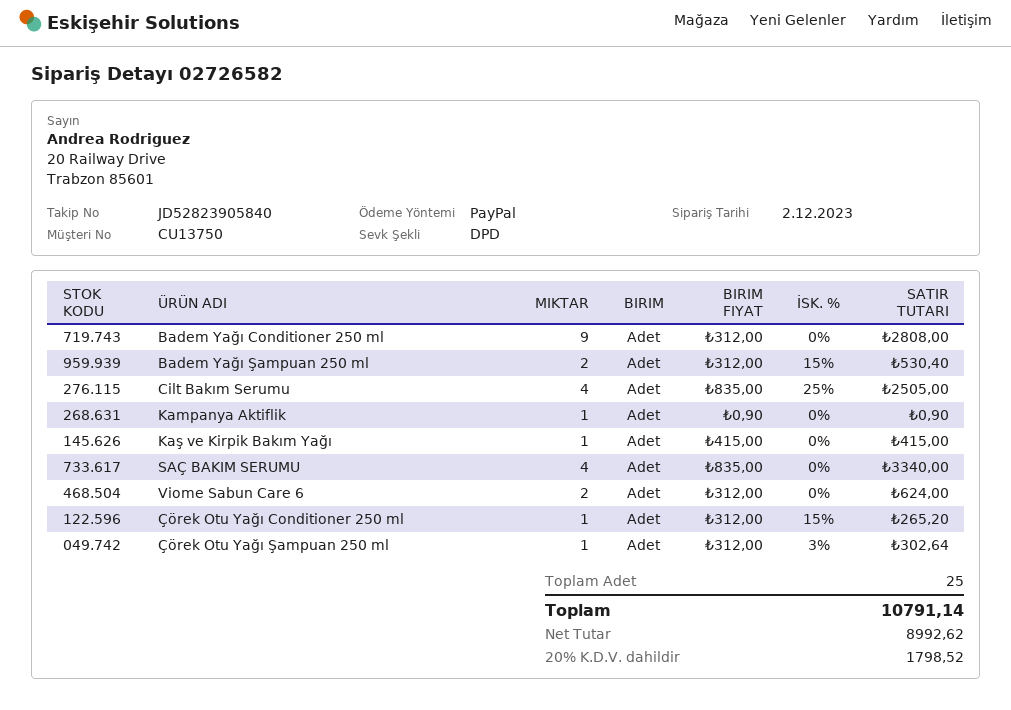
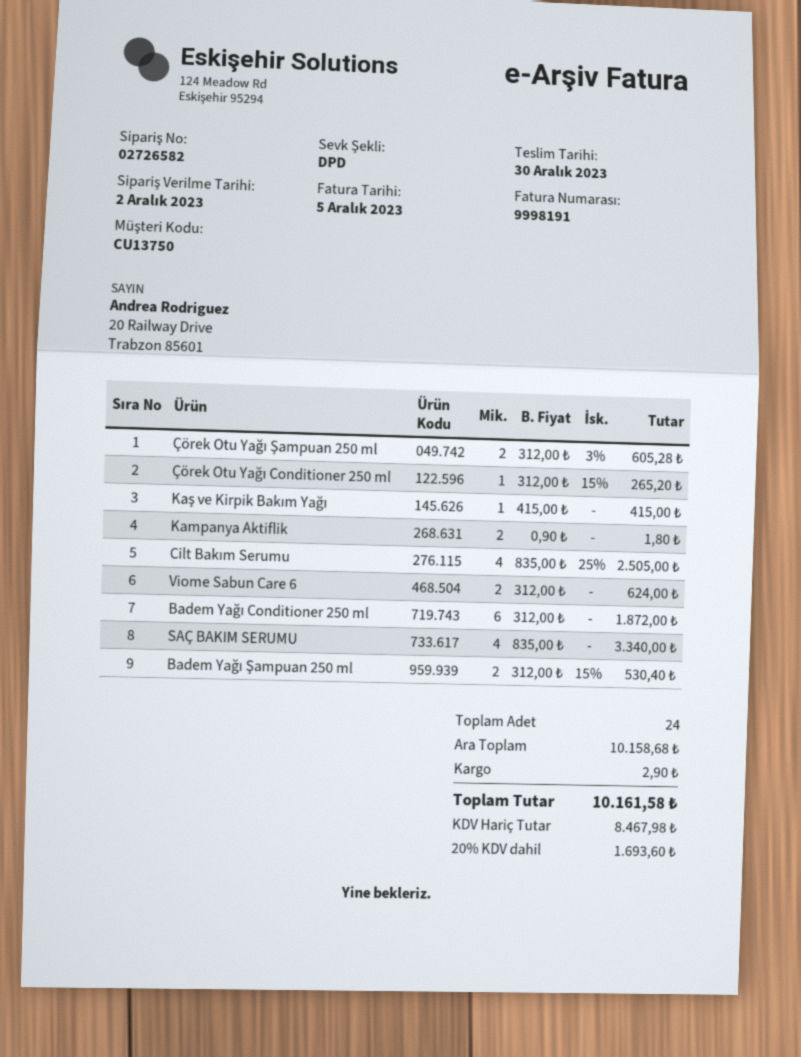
Badem Yağı Conditioner 250 ml: 9 x 312.00 = 2808.00 -> 6 x 312.00 = 1872.00
Kampanya Aktiflik: 1 x 0.90 = 0.90 -> 2 x 0.90 = 1.80
Çörek Otu Yağı Şampuan 250 ml: 1 x 312.00 - 3% = 302.64 -> 2 x 312.00 - 3% = 605.28
total quantity: 25 -> 24
shipping: none -> 2.90
net: 8992.62 -> 8467.98
tax: 20% = 1798.52 -> 20% = 1693.60
total: 10791.14 -> 10161.58

